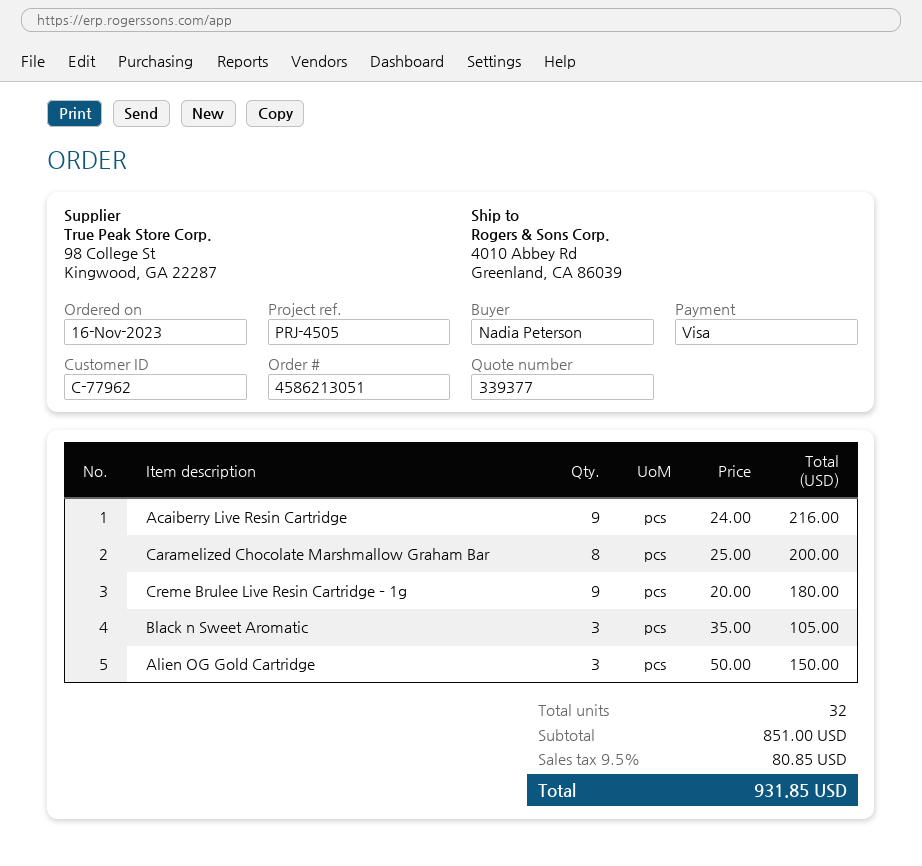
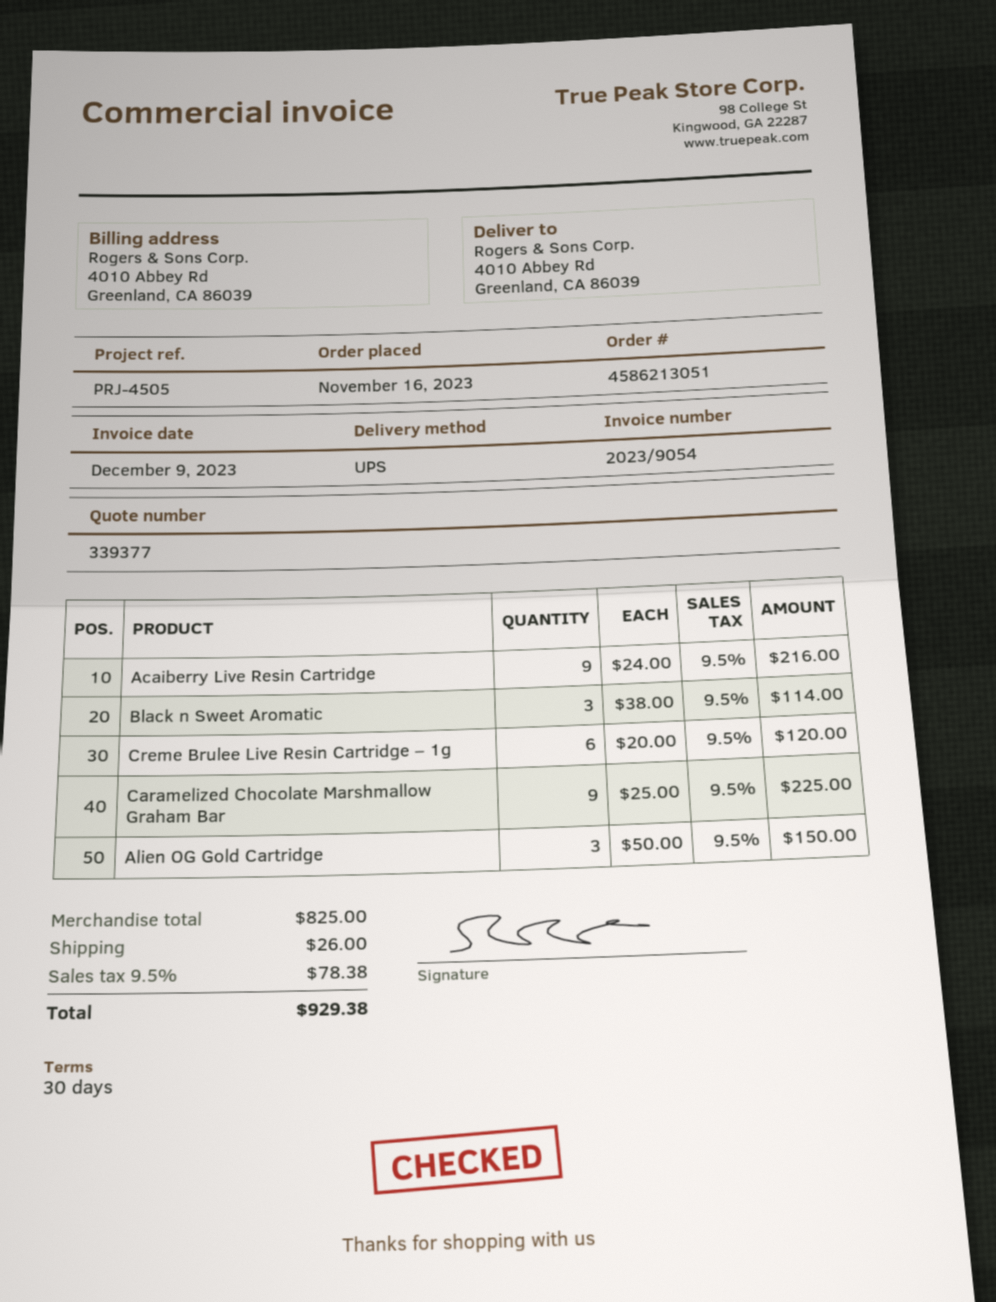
Caramelized Chocolate Marshmallow Graham Bar: 8 x 25.00 = 200.00 -> 9 x 25.00 = 225.00
Creme Brulee Live Resin Cartridge – 1g: 9 x 20.00 = 180.00 -> 6 x 20.00 = 120.00
Black n Sweet Aromatic: 3 x 35.00 = 105.00 -> 3 x 38.00 = 114.00
subtotal: 851.00 -> 825.00
shipping: none -> 26.00
tax: 9.5% = 80.85 -> 9.5% = 78.38
total: 931.85 -> 929.38

